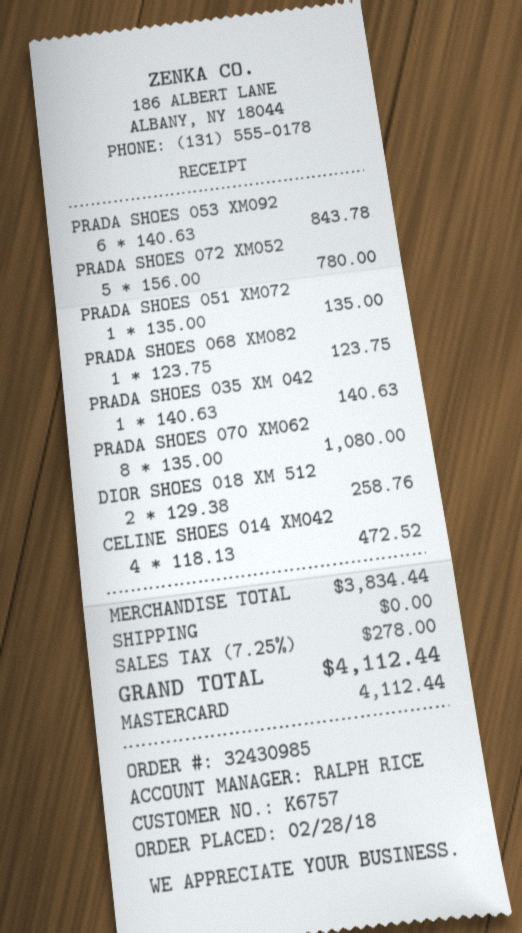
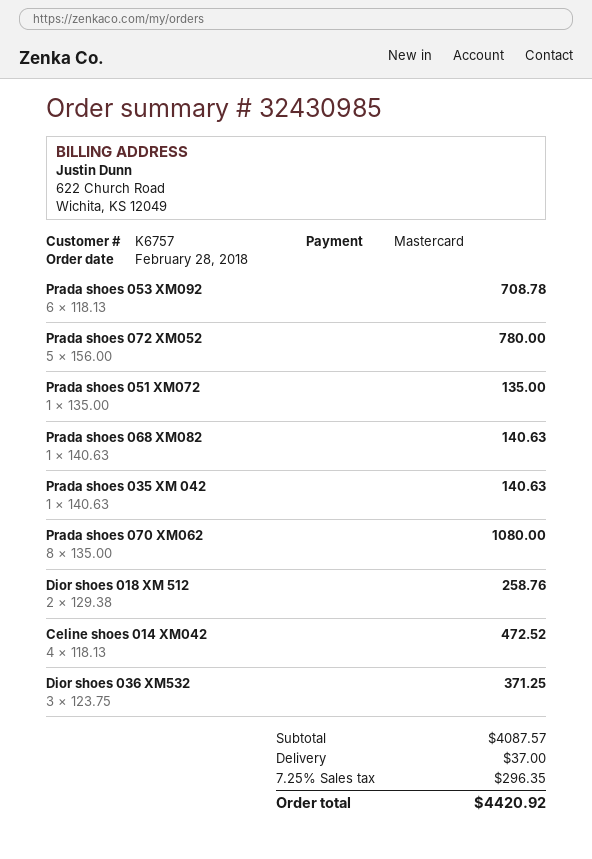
PRADA SHOES 053 XM092: 6 x 140.63 = 843.78 -> 6 x 118.13 = 708.78
PRADA SHOES 068 XM082: 1 x 123.75 = 123.75 -> 1 x 140.63 = 140.63
Dior shoes 036 XM532: none -> 3 x 123.75 = 371.25
subtotal: 3834.44 -> 4087.57
shipping: 0.00 -> 37.00
tax: 7.25% = 278.00 -> 7.25% = 296.35
total: 4112.44 -> 4420.92

